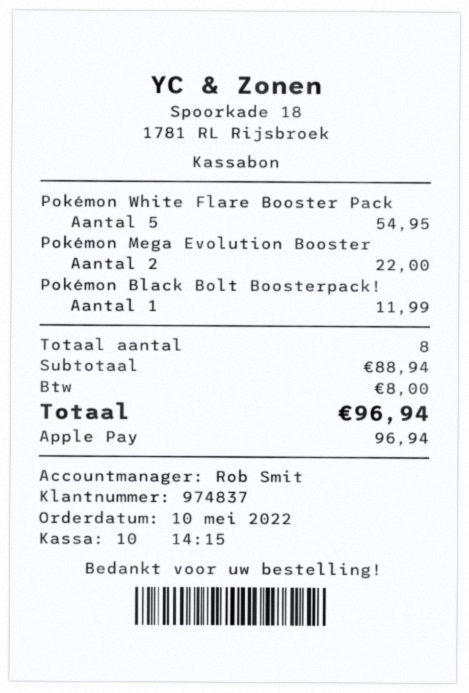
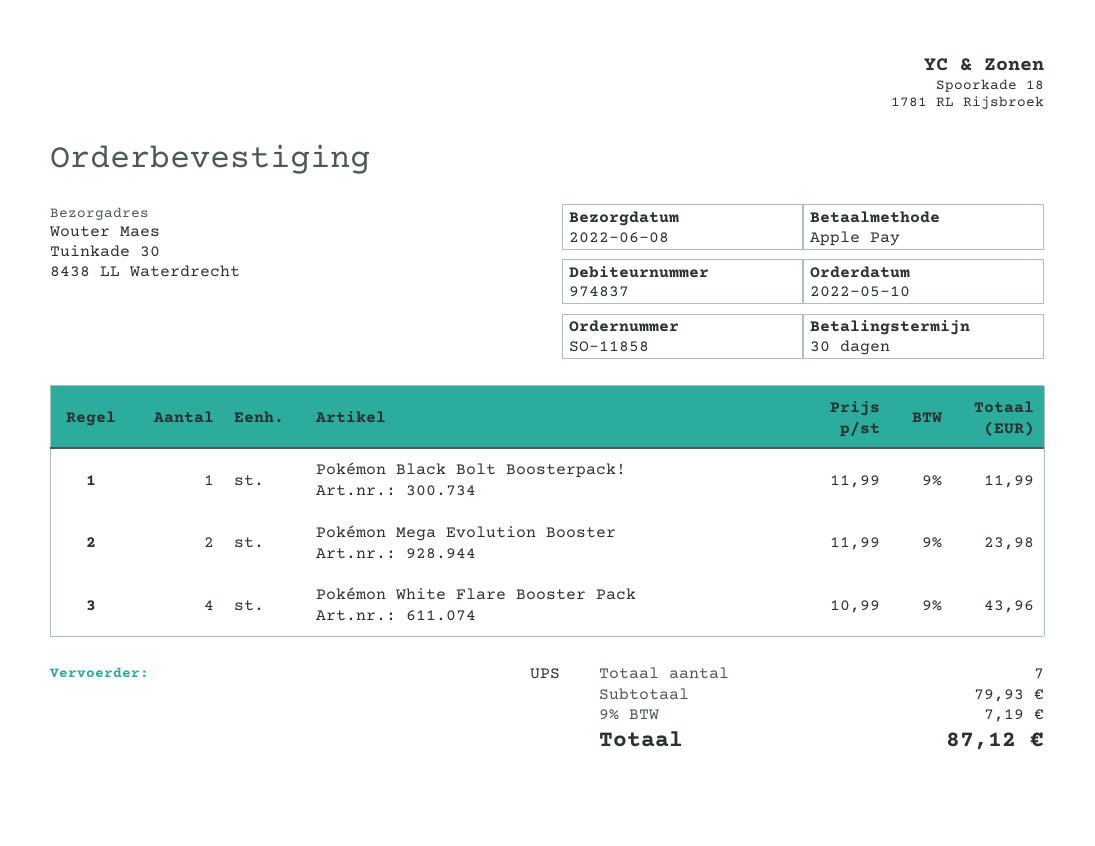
Pokémon White Flare Booster Pack: 5 for 54.95 -> 4 for 43.96
Pokémon Mega Evolution Booster: 2 for 22.00 -> 2 for 23.98
total quantity: 8 -> 7
subtotal: 88.94 -> 79.93
tax: 8.00 -> 7.19
total: 96.94 -> 87.12

